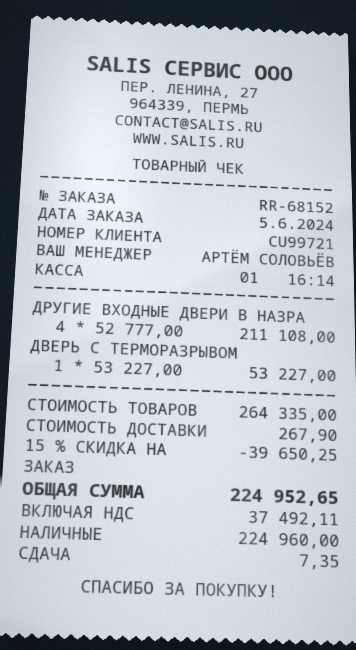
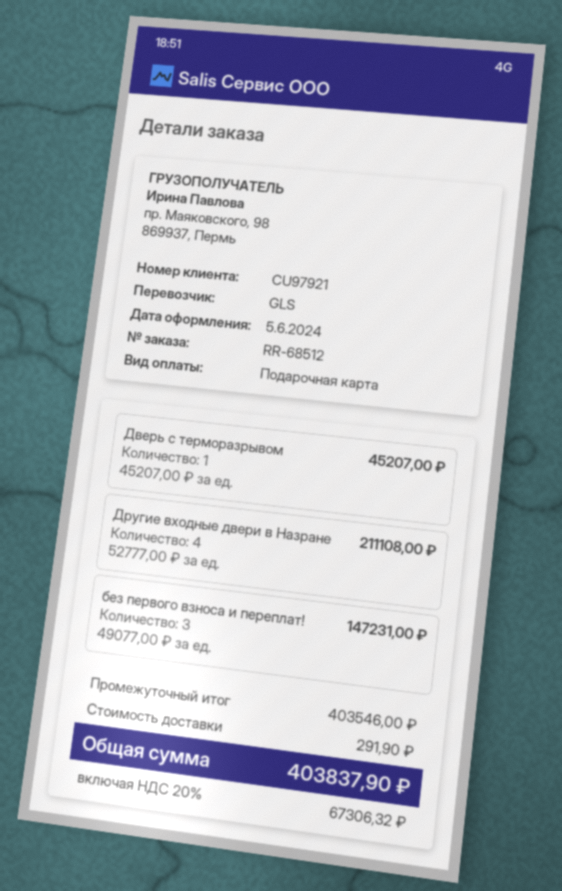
order number: RR-68152 -> RR-68512
customer number: CU99721 -> CU97921
payment method: cash -> gift card
ДВЕРЬ С ТЕРМОРАЗРЫВОМ: 1 x 53227.00 = 53227.00 -> 1 x 45207.00 = 45207.00
без первого взноса и переплат!: none -> 3 x 49077.00 = 147231.00
subtotal: 264335.00 -> 403546.00
discount: 15% = 39650.25 -> none
shipping: 267.90 -> 291.90
tax: 37492.11 -> 67306.32
total: 224952.65 -> 403837.90

